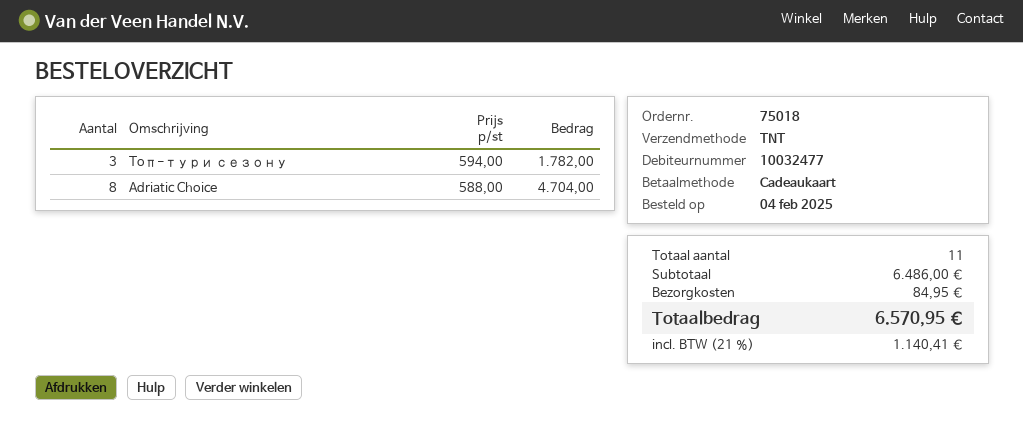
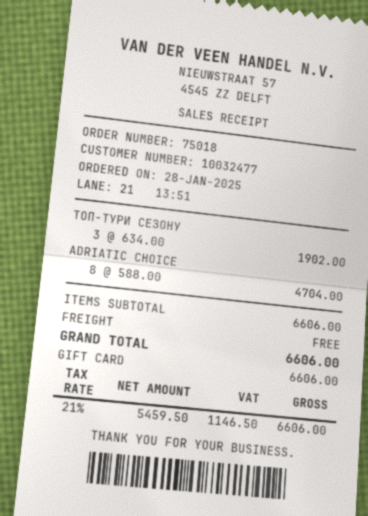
order date: 2025-02-04 -> 2025-01-28
Toп-тури сезону: 3 x 594.00 = 1782.00 -> 3 x 634.00 = 1902.00
subtotal: 6486.00 -> 6606.00
shipping: 84.95 -> 0.00
tax: 21% = 1140.41 -> 21% = 1146.50
total: 6570.95 -> 6606.00

